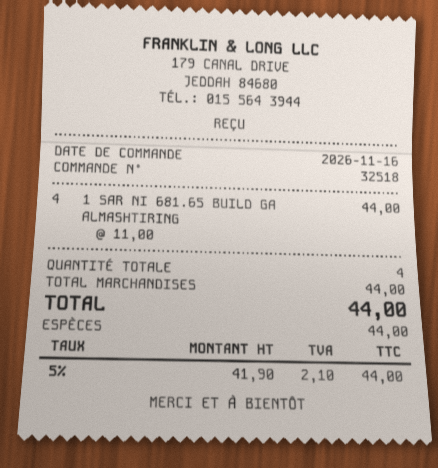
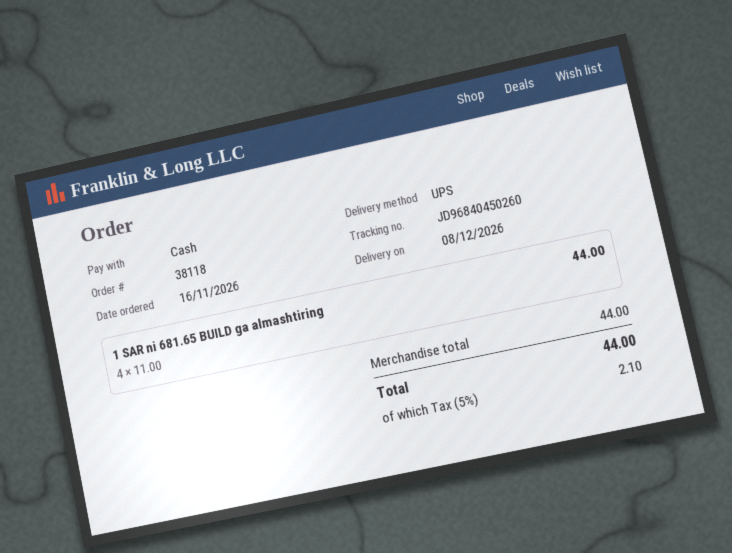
order number: 32518 -> 38118

